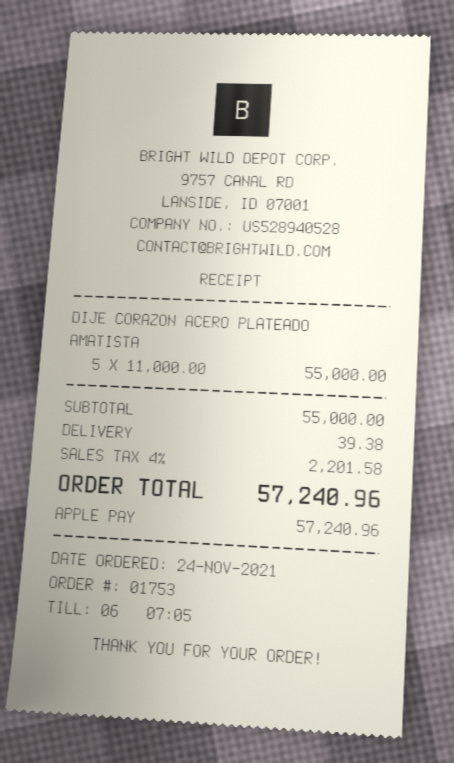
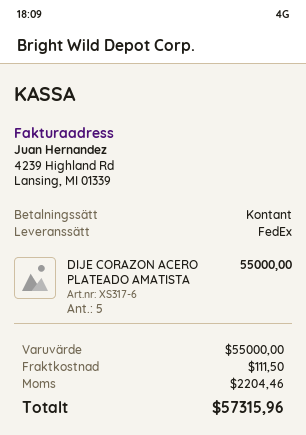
payment method: Apple Pay -> cash
shipping: 39.38 -> 111.50
tax: 2201.58 -> 2204.46
total: 57240.96 -> 57315.96

